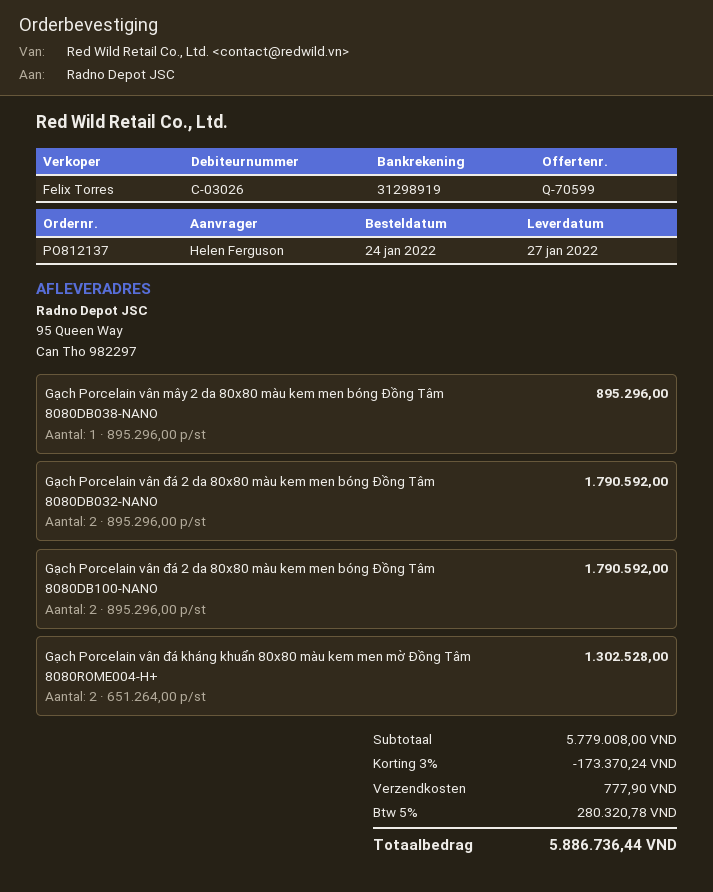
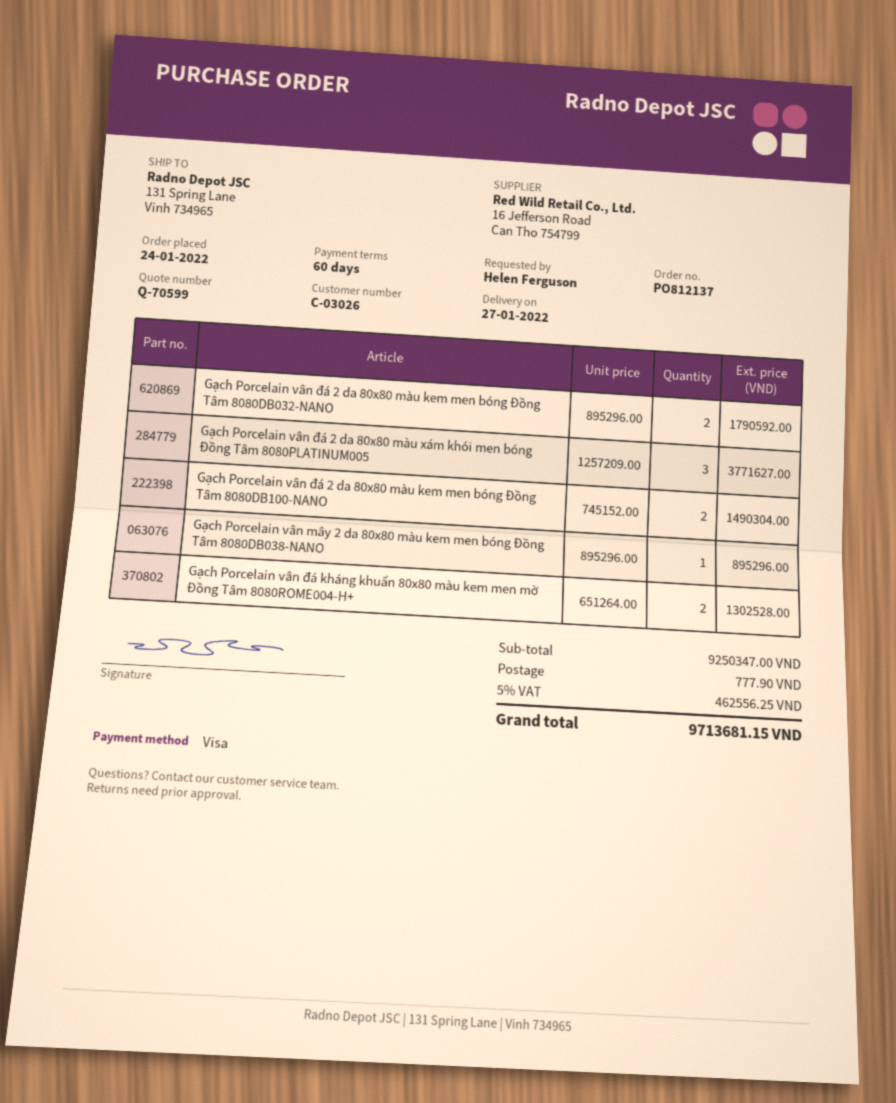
ship to: 95 Queen Way, Can Tho 982297 -> 131 Spring Lane, Vinh 734965
Gạch Porcelain vân đá 2 da 80x80 màu kem men bóng Đồng Tâm 8080DB100-NANO: 2 x 895296.00 = 1790592.00 -> 2 x 745152.00 = 1490304.00
Gạch Porcelain vân đá 2 da 80x80 màu xám khói men bóng Đồng Tâm 8080PLATINUM005: none -> 3 x 1257209.00 = 3771627.00
subtotal: 5779008.00 -> 9250347.00
discount: 3% = 173370.24 -> none
tax: 5% = 280320.78 -> 5% = 462556.25
total: 5886736.44 -> 9713681.15

